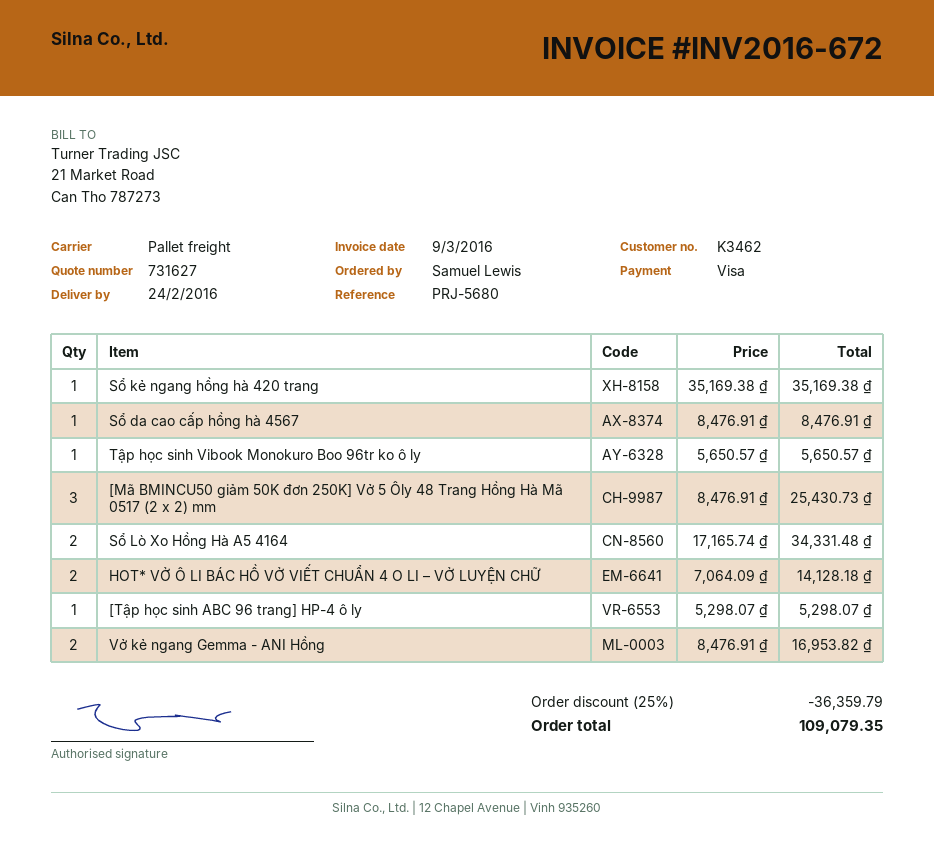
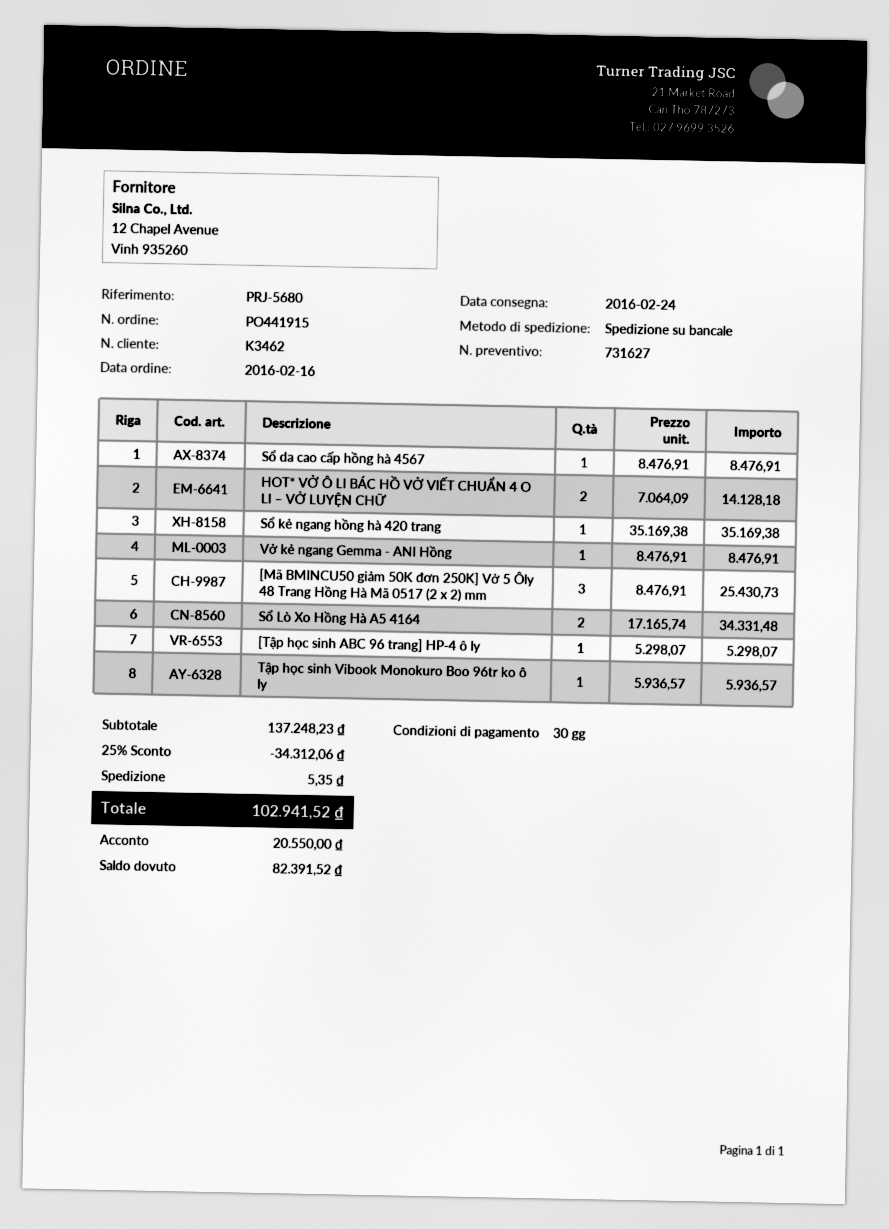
Tập học sinh Vibook Monokuro Boo 96tr ko ô ly: 1 x 5650.57 = 5650.57 -> 1 x 5936.57 = 5936.57
Vở kẻ ngang Gemma - ANI Hồng: 2 x 8476.91 = 16953.82 -> 1 x 8476.91 = 8476.91
discount: 25% = 36359.79 -> 25% = 34312.06
shipping: none -> 5.35
total: 109079.35 -> 102941.52

